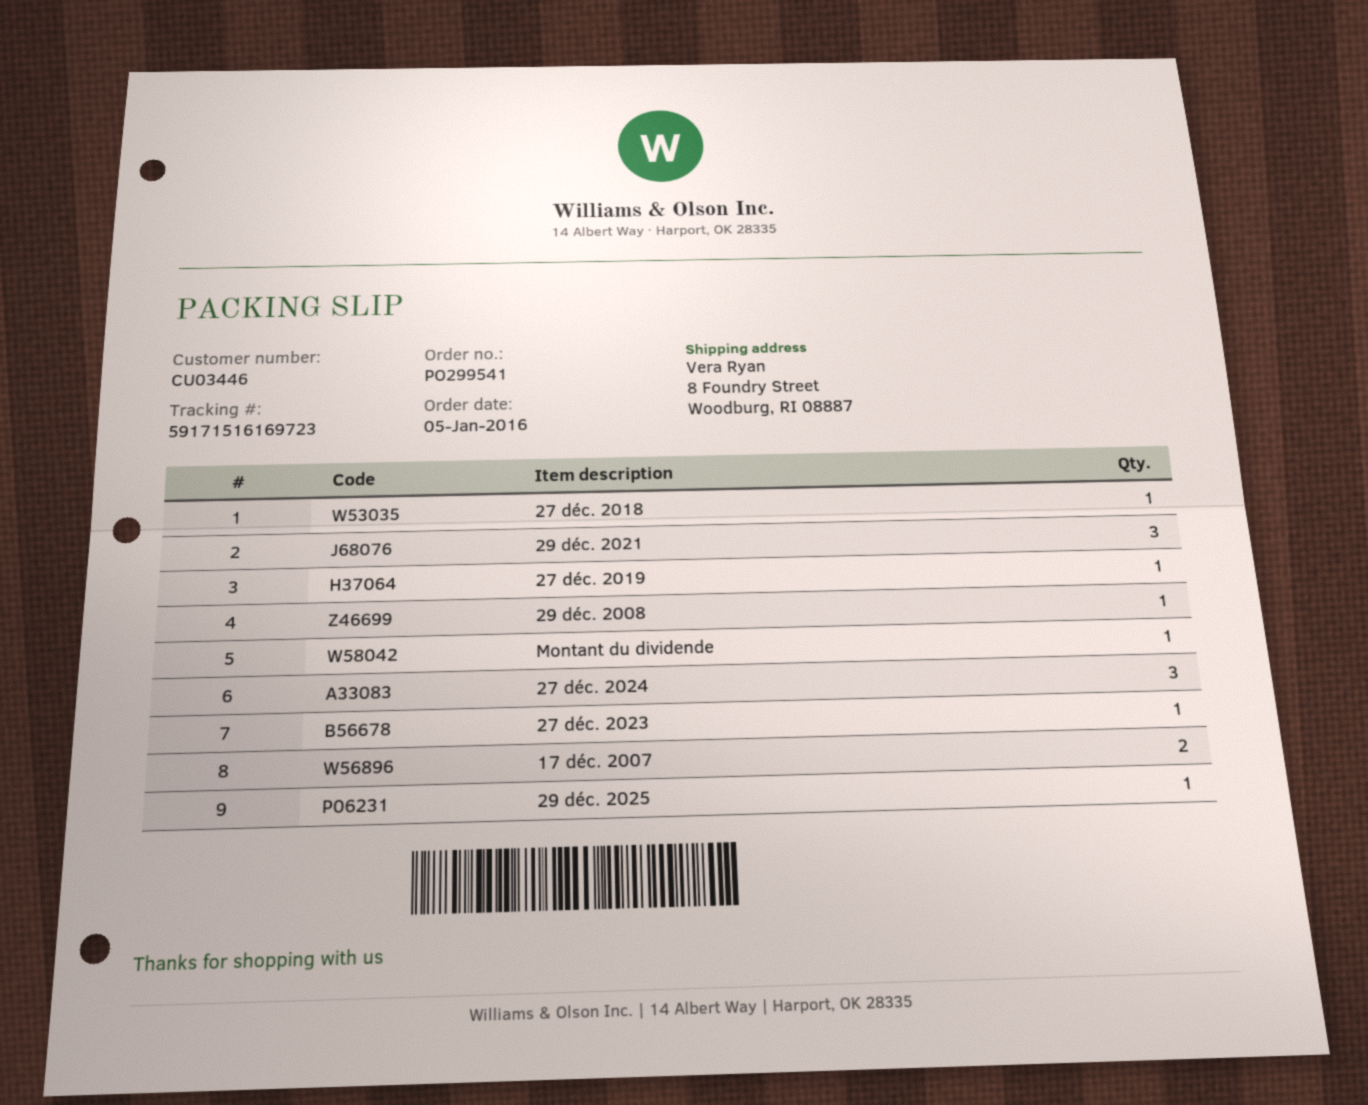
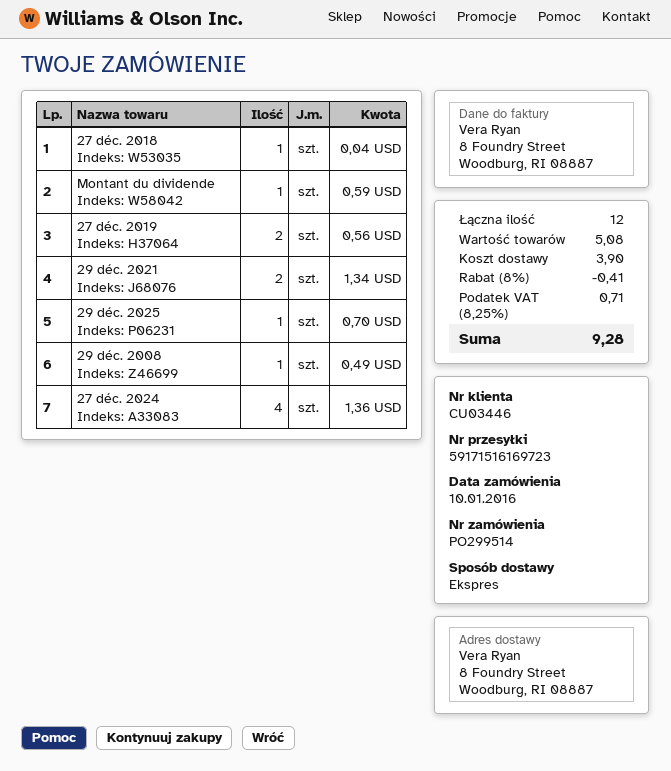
order number: PO299541 -> PO299514
order date: 2016-01-05 -> 2016-01-10
29 déc. 2021: 3 -> 2
27 déc. 2019: 1 -> 2
27 déc. 2024: 3 -> 4
27 déc. 2023: 1 -> none
17 déc. 2007: 2 -> none

